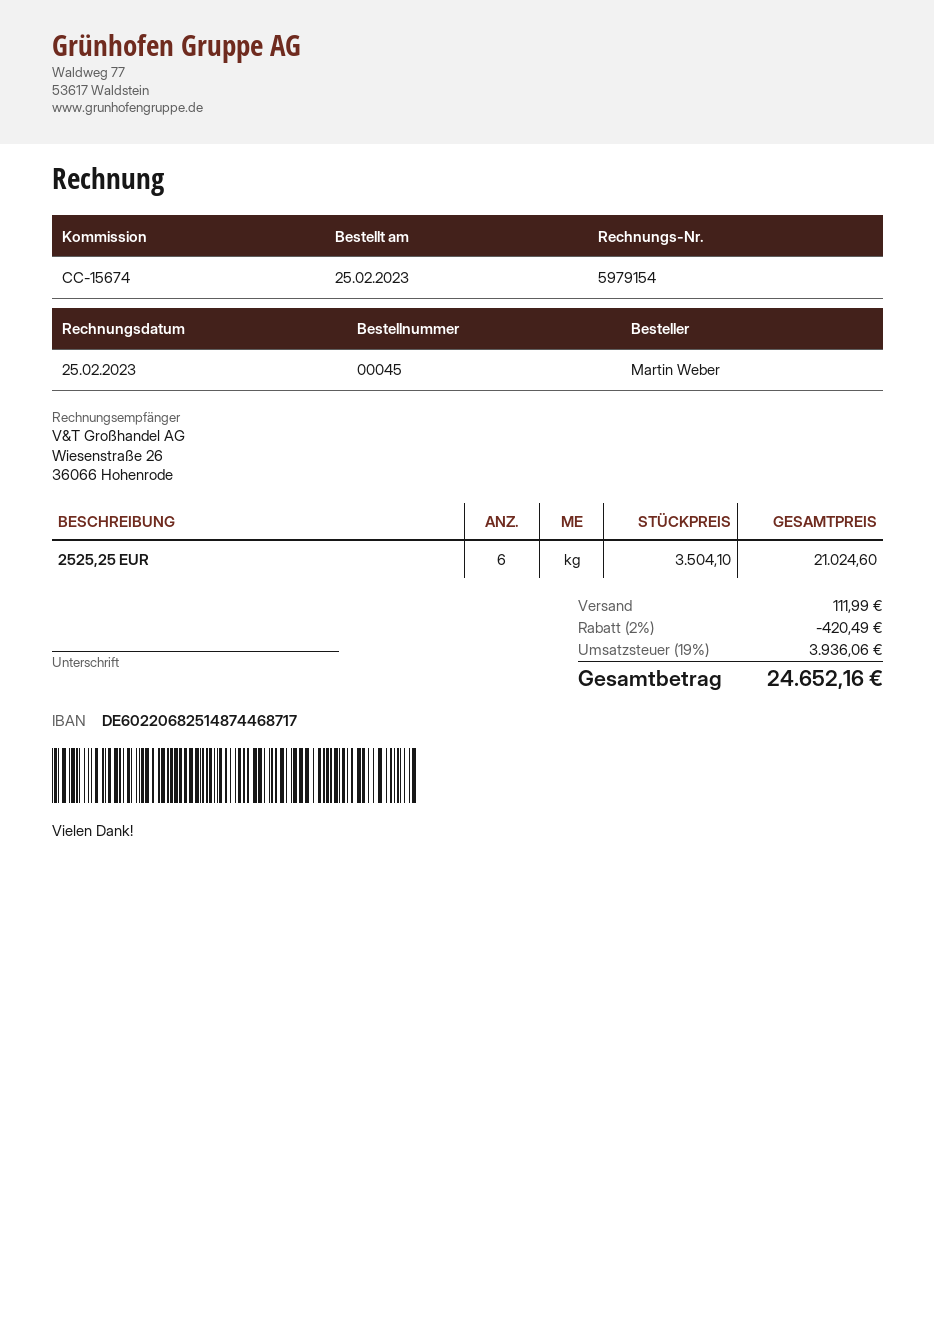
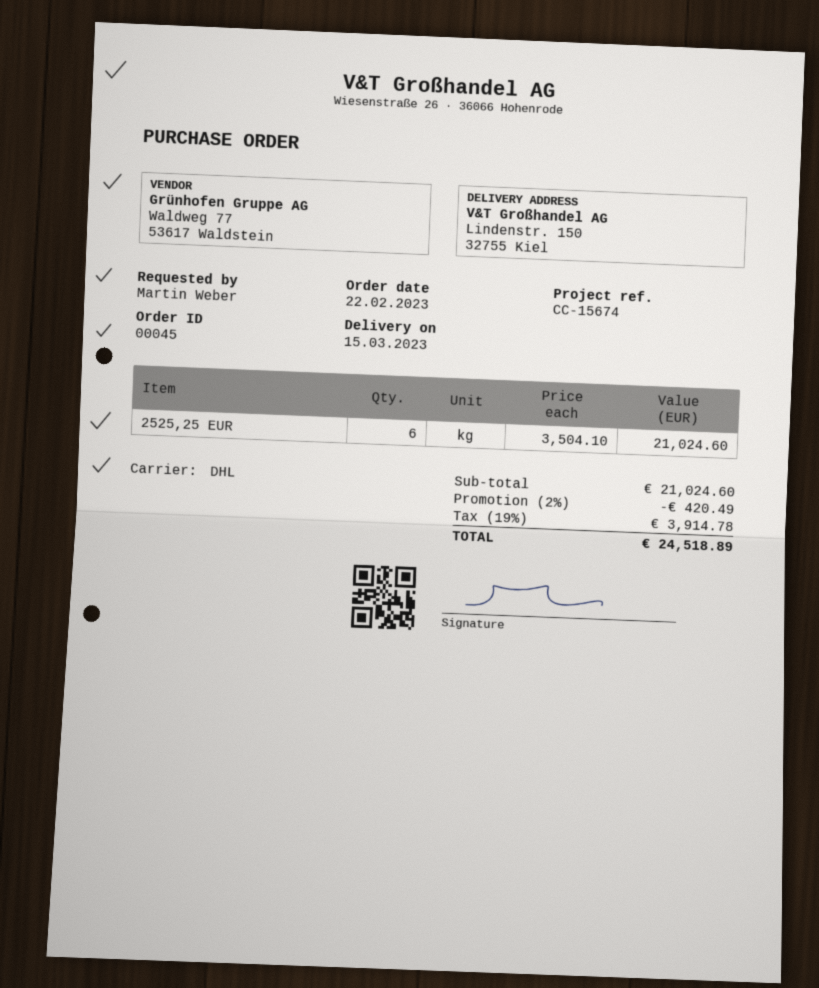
order date: 2023-02-25 -> 2023-02-22
shipping: 111.99 -> none
tax: 19% = 3936.06 -> 19% = 3914.78
total: 24652.16 -> 24518.89

